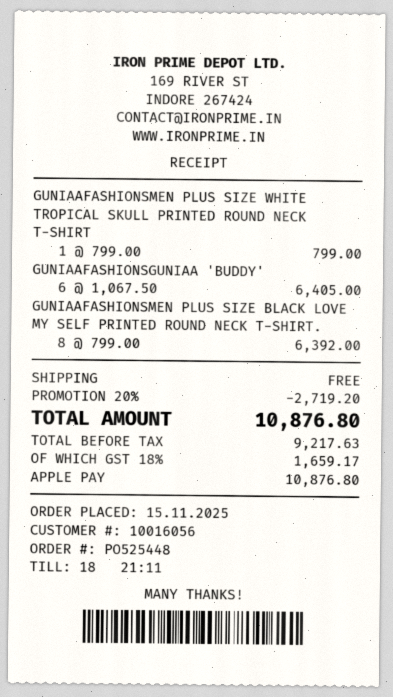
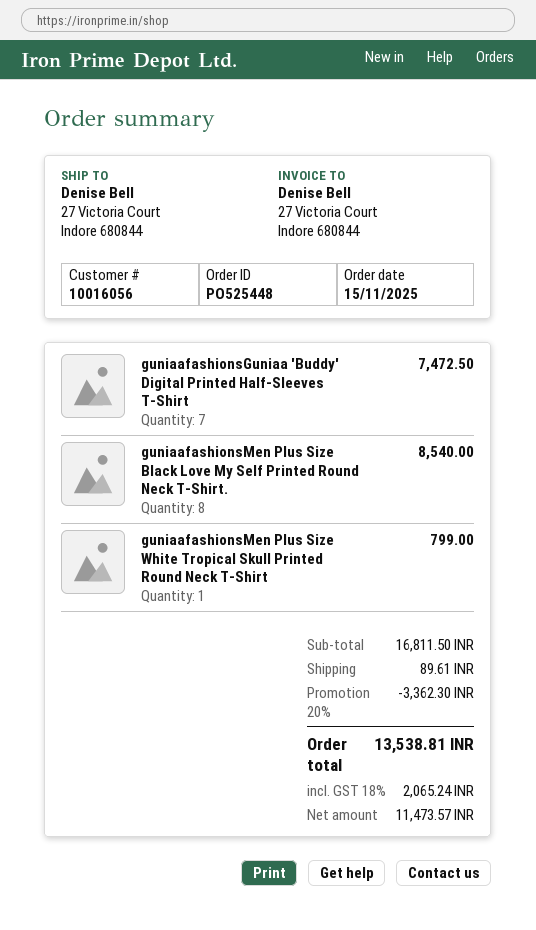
GUNIAAFASHIONSGUNIAA 'BUDDY': 6 for 6405.00 -> 7 for 7472.50
GUNIAAFASHIONSMEN PLUS SIZE BLACK LOVE MY SELF PRINTED ROUND NECK T-SHIRT.: 8 for 6392.00 -> 8 for 8540.00
discount: 20% = 2719.20 -> 20% = 3362.30
shipping: 0.00 -> 89.61
net: 9217.63 -> 11473.57
tax: 18% = 1659.17 -> 18% = 2065.24
total: 10876.80 -> 13538.81

